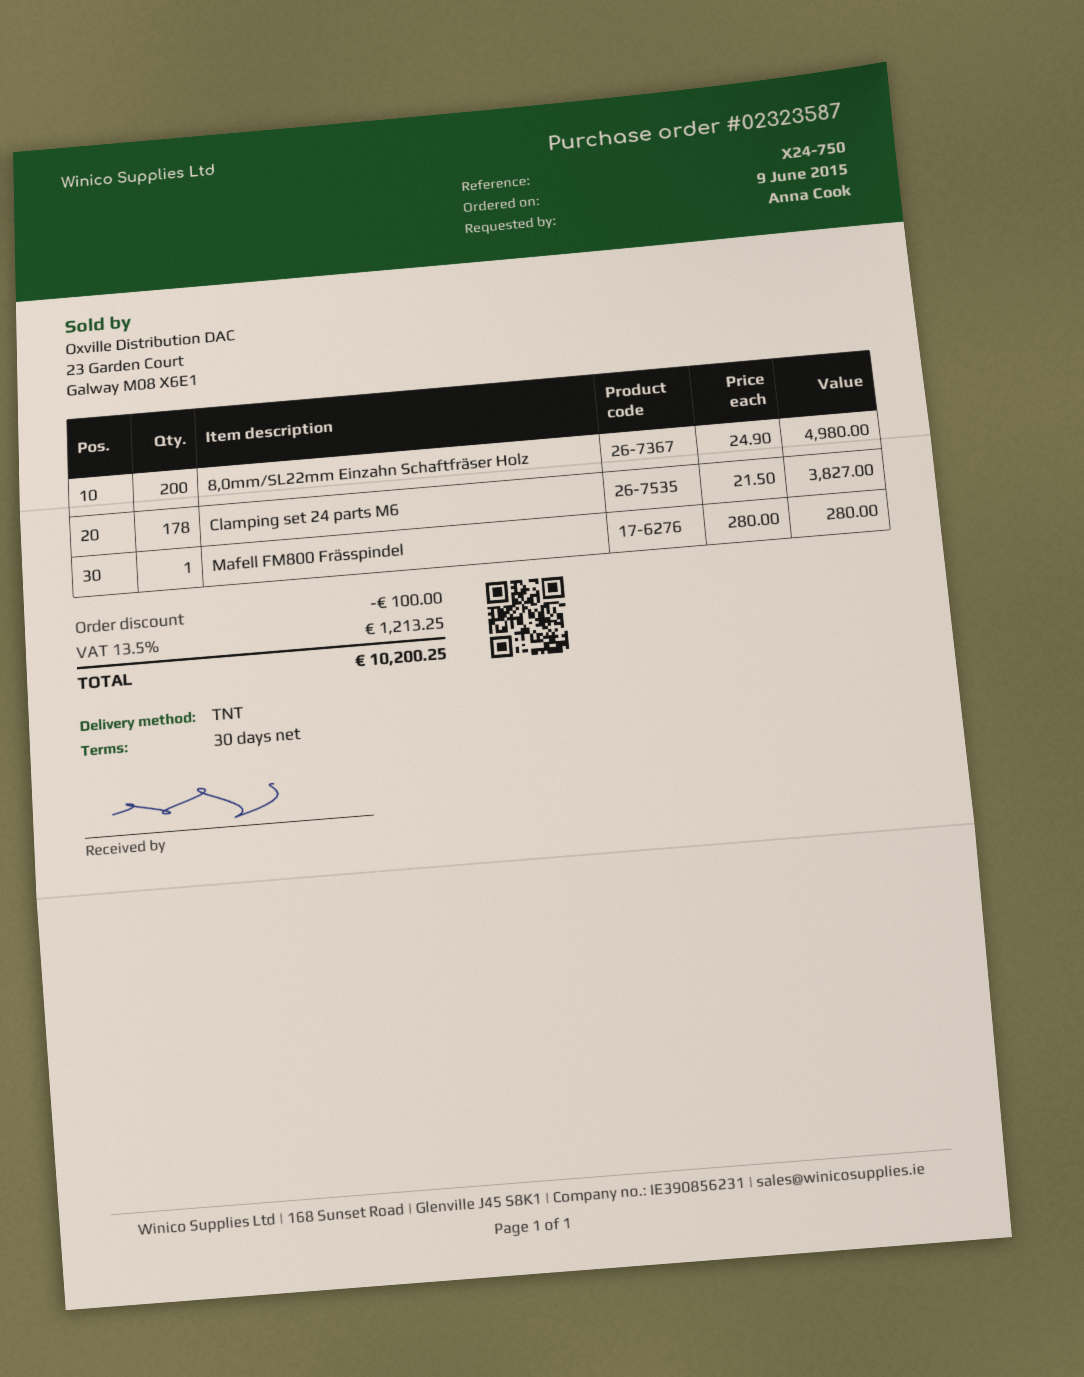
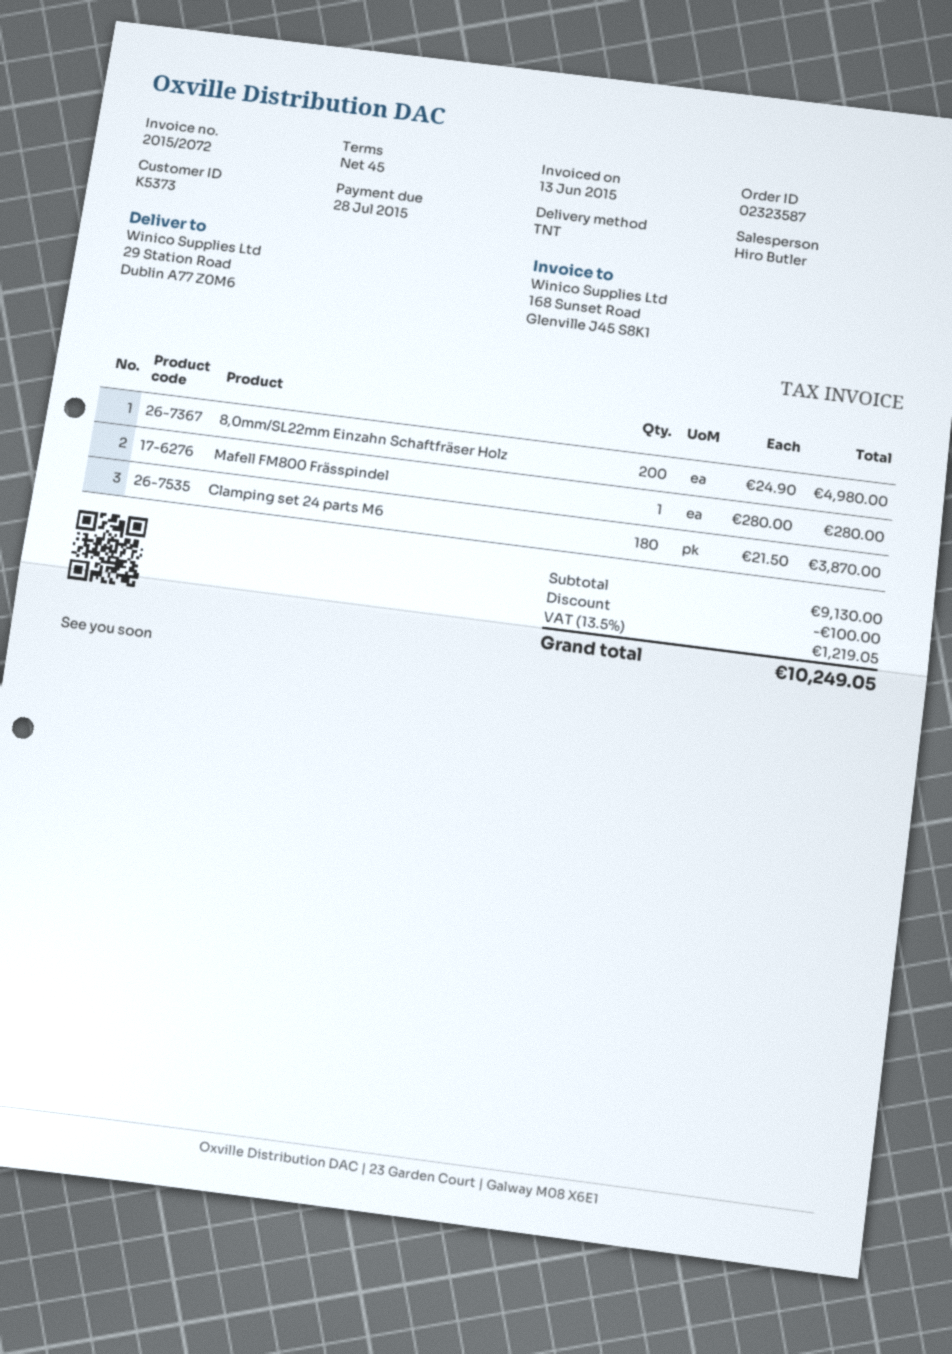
payment terms: 30 days -> 45 days
Clamping set 24 parts M6: 178 x 21.50 = 3827.00 -> 180 x 21.50 = 3870.00
tax: 13.5% = 1213.25 -> 13.5% = 1219.05
total: 10200.25 -> 10249.05

